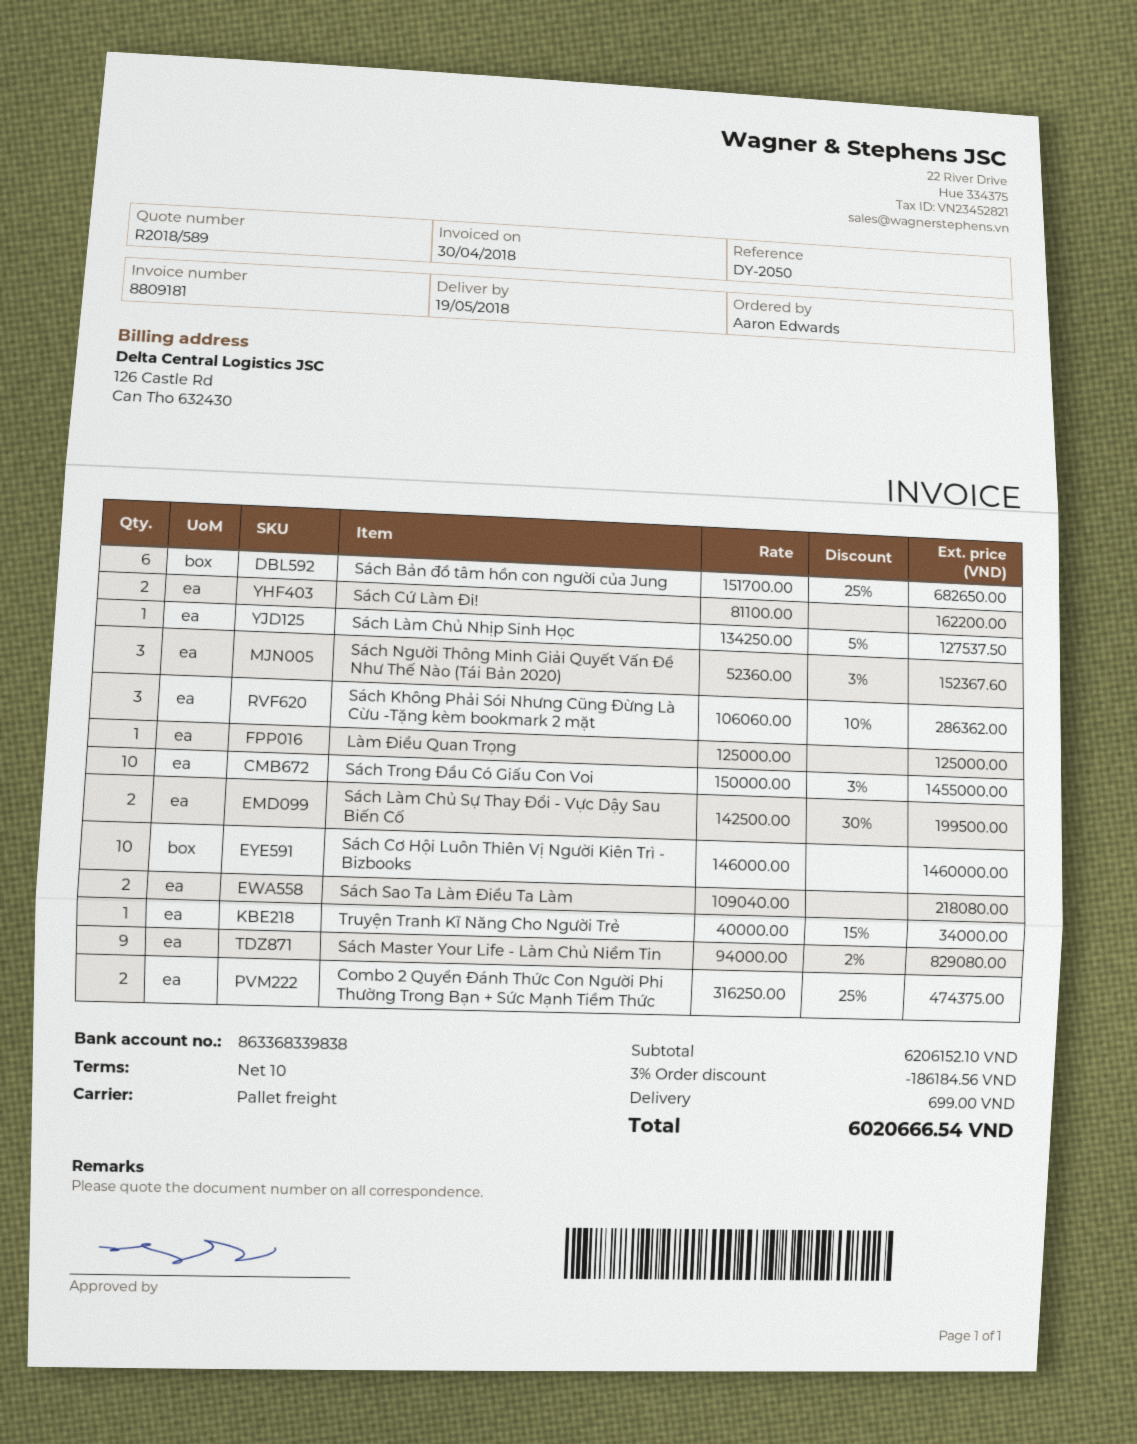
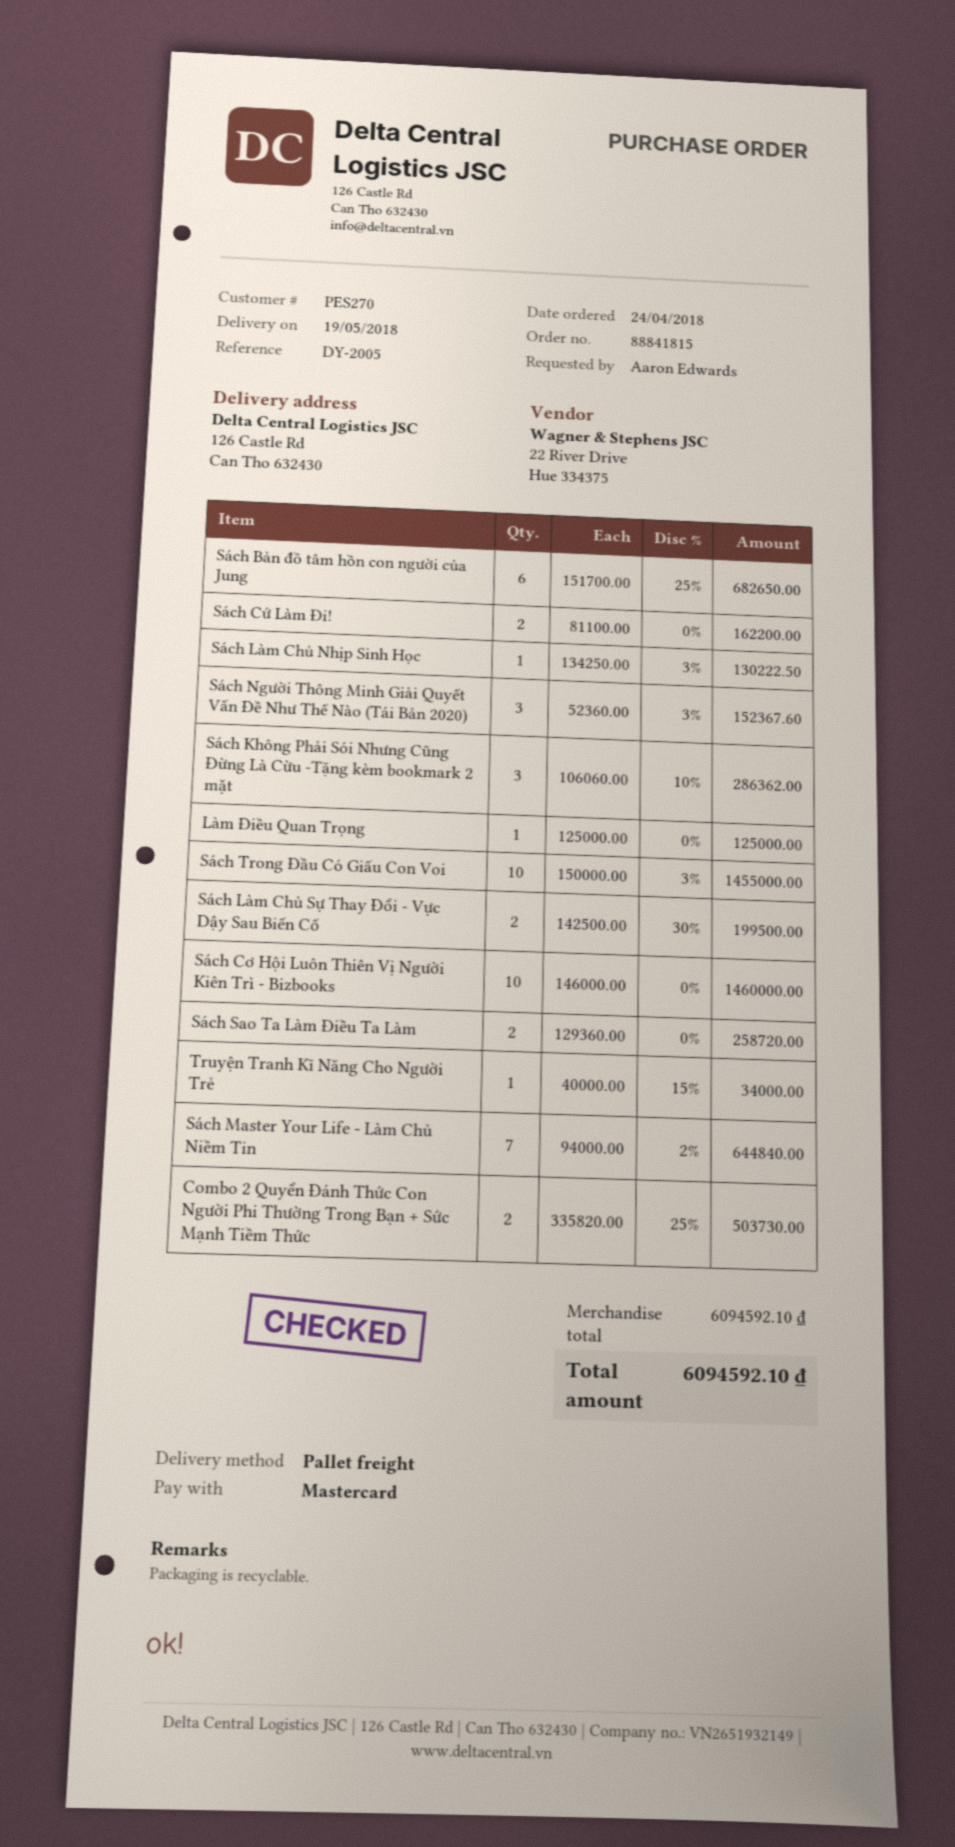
reference: DY-2050 -> DY-2005
Sách Làm Chủ Nhịp Sinh Học: 1 x 134250.00 - 5% = 127537.50 -> 1 x 134250.00 - 3% = 130222.50
Sách Sao Ta Làm Điều Ta Làm: 2 x 109040.00 = 218080.00 -> 2 x 129360.00 = 258720.00
Sách Master Your Life - Làm Chủ Niềm Tin: 9 x 94000.00 - 2% = 829080.00 -> 7 x 94000.00 - 2% = 644840.00
Combo 2 Quyển Đánh Thức Con Người Phi Thường Trong Bạn + Sức Mạnh Tiềm Thức: 2 x 316250.00 - 25% = 474375.00 -> 2 x 335820.00 - 25% = 503730.00
subtotal: 6206152.10 -> 6094592.10
discount: 3% = 186184.56 -> none
shipping: 699.00 -> none
total: 6020666.54 -> 6094592.10

